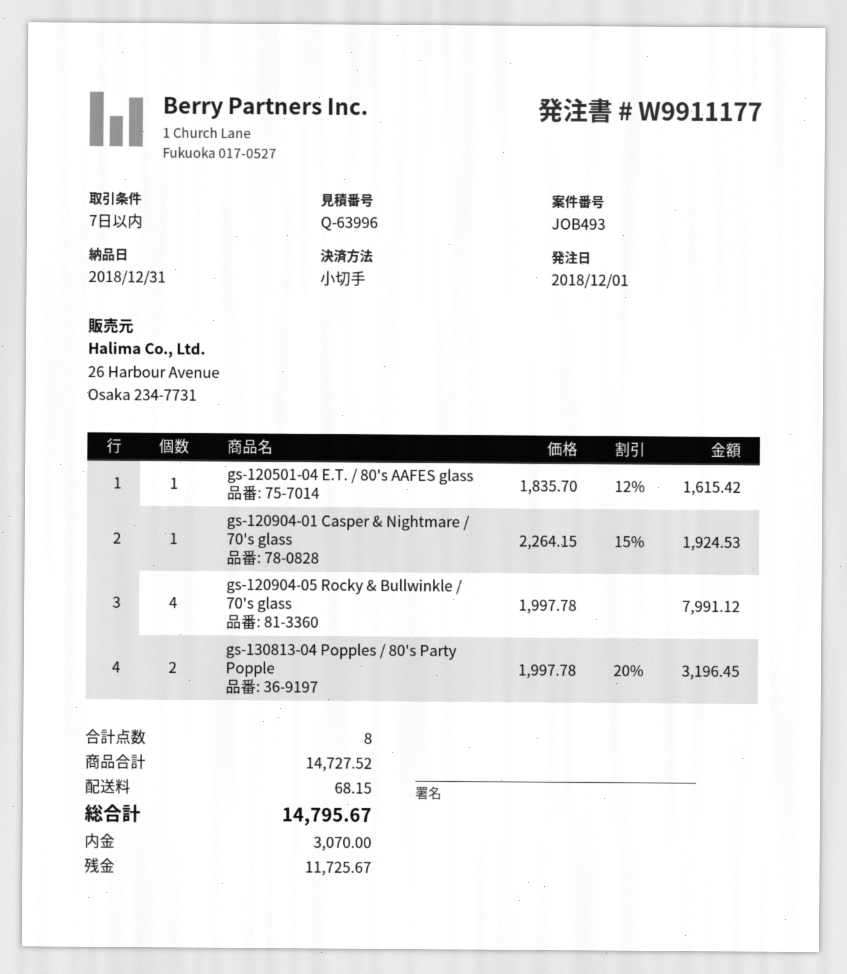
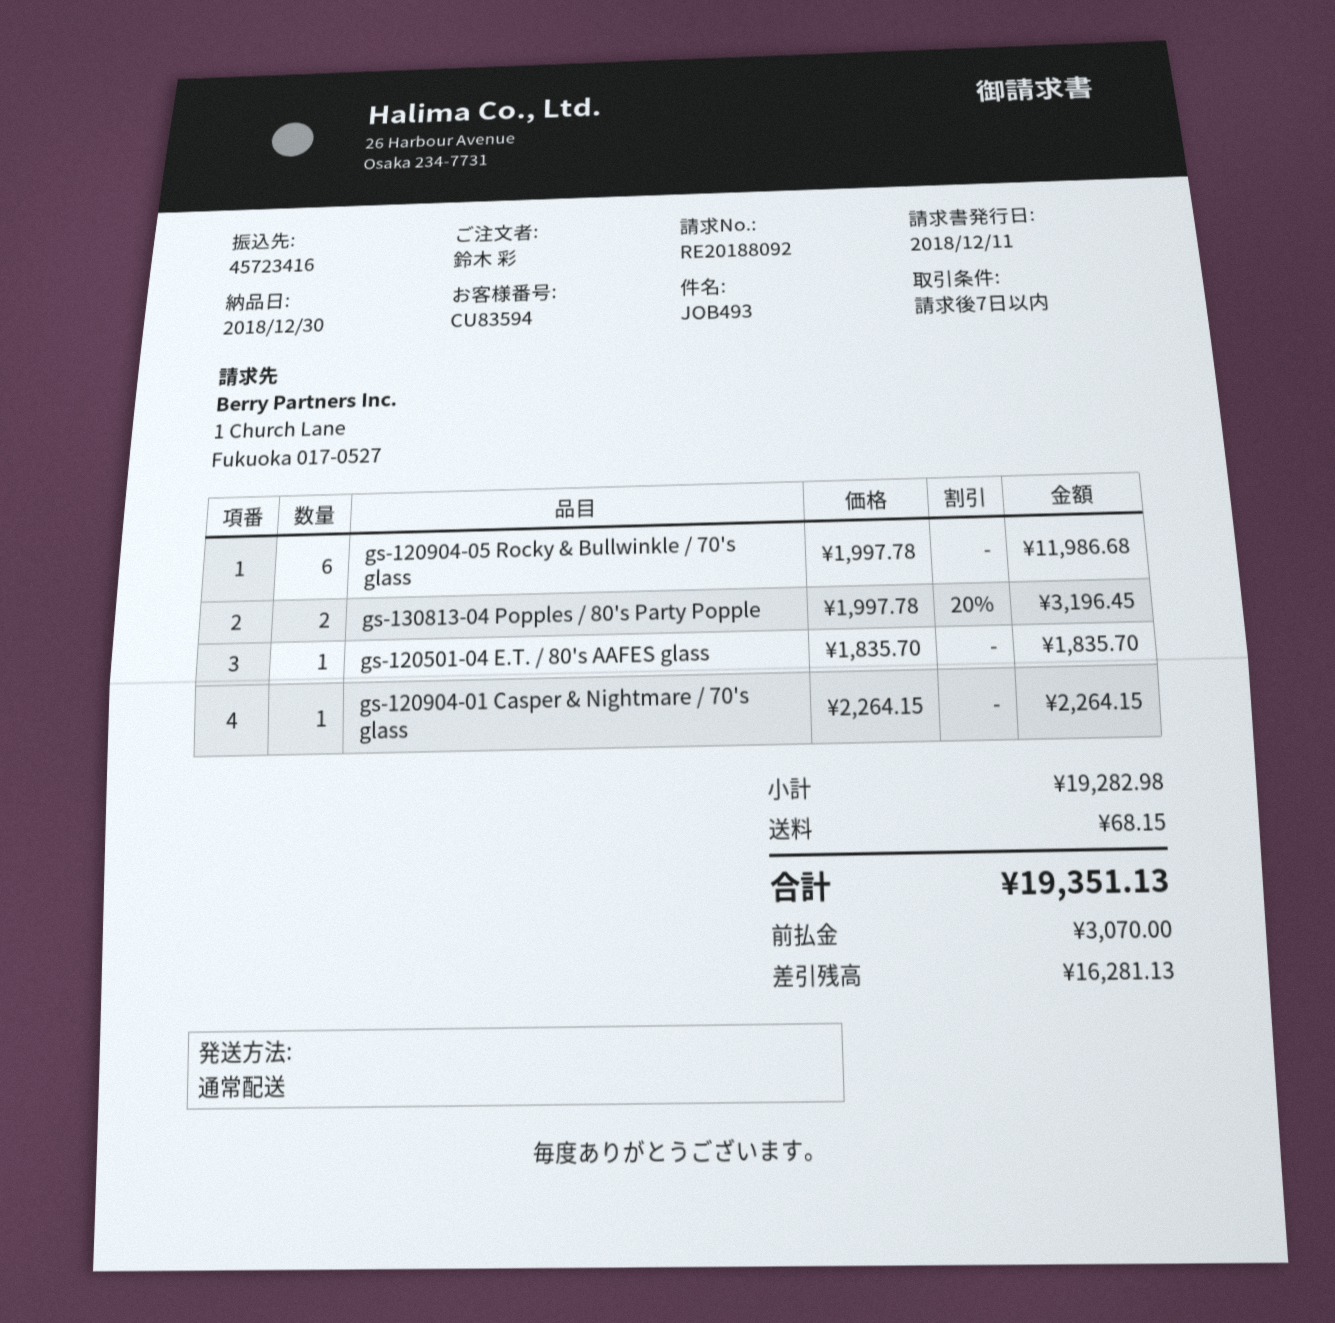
delivery date: 2018-12-31 -> 2018-12-30
gs-120501-04 E.T. / 80's AAFES glass: 1 x 1835.70 - 12% = 1615.42 -> 1 x 1835.70 = 1835.70
gs-120904-01 Casper & Nightmare / 70's glass: 1 x 2264.15 - 15% = 1924.53 -> 1 x 2264.15 = 2264.15
gs-120904-05 Rocky & Bullwinkle / 70's glass: 4 x 1997.78 = 7991.12 -> 6 x 1997.78 = 11986.68
subtotal: 14727.52 -> 19282.98
total: 14795.67 -> 19351.13
balance: 11725.67 -> 16281.13

